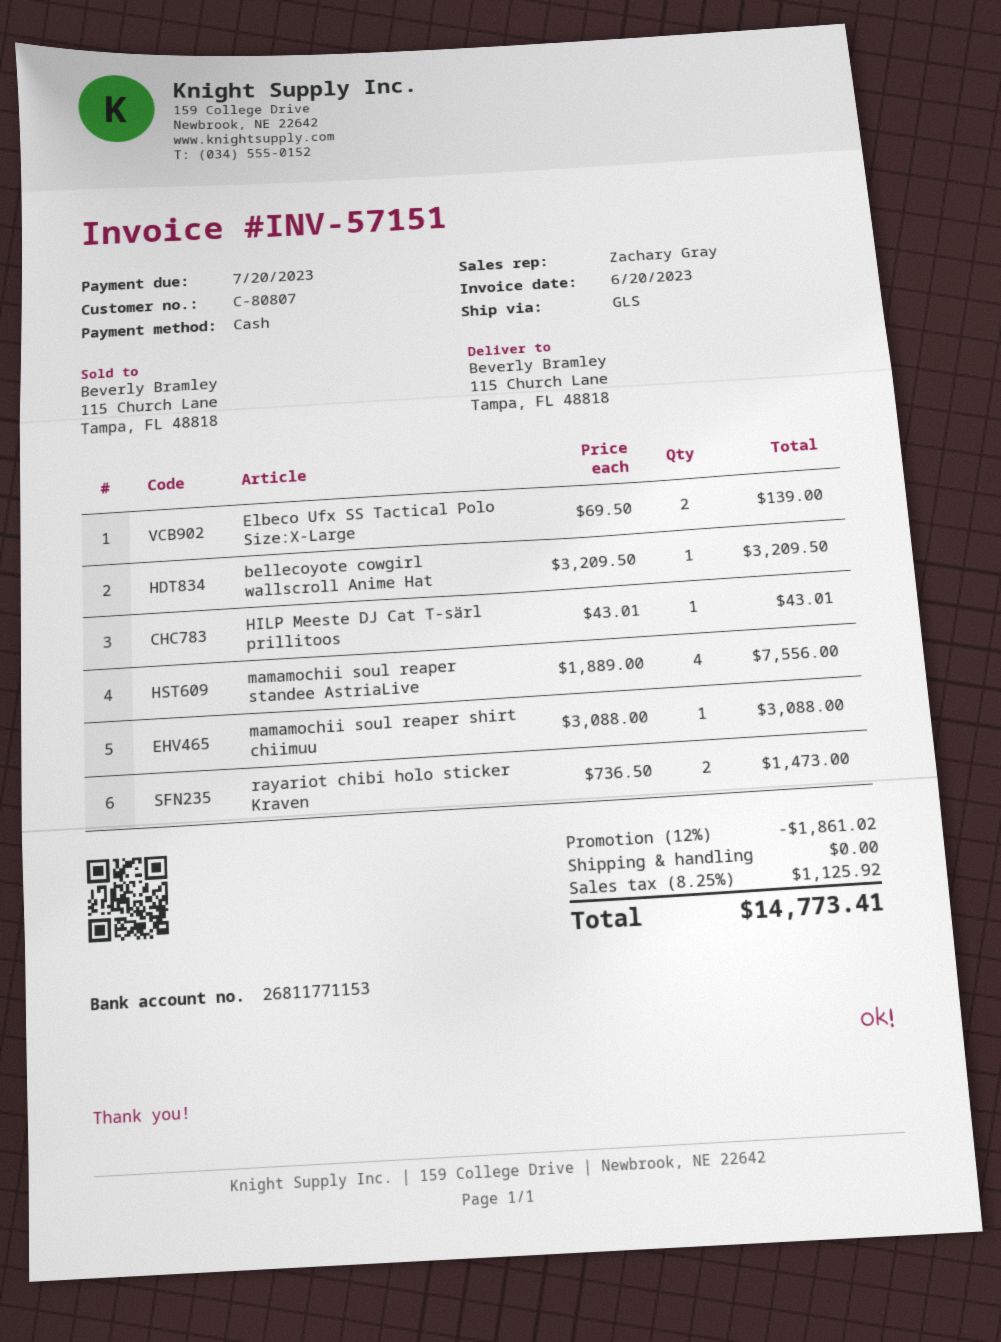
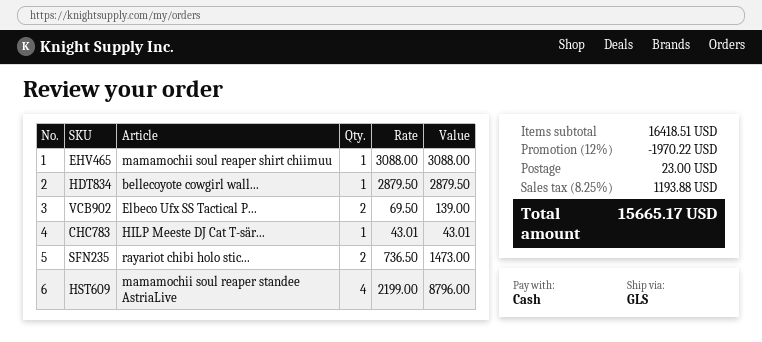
bellecoyote cowgirl wallscroll Anime Hat: 1 x 3209.50 = 3209.50 -> 1 x 2879.50 = 2879.50
mamamochii soul reaper standee AstriaLive: 4 x 1889.00 = 7556.00 -> 4 x 2199.00 = 8796.00
discount: 12% = 1861.02 -> 12% = 1970.22
shipping: 0.00 -> 23.00
tax: 8.25% = 1125.92 -> 8.25% = 1193.88
total: 14773.41 -> 15665.17

